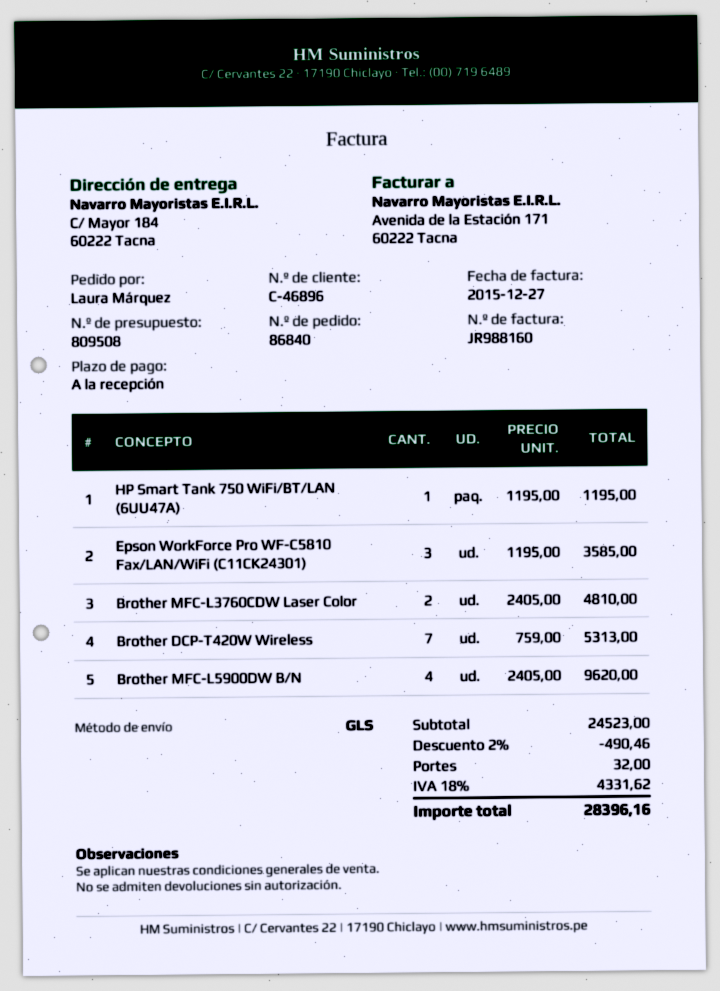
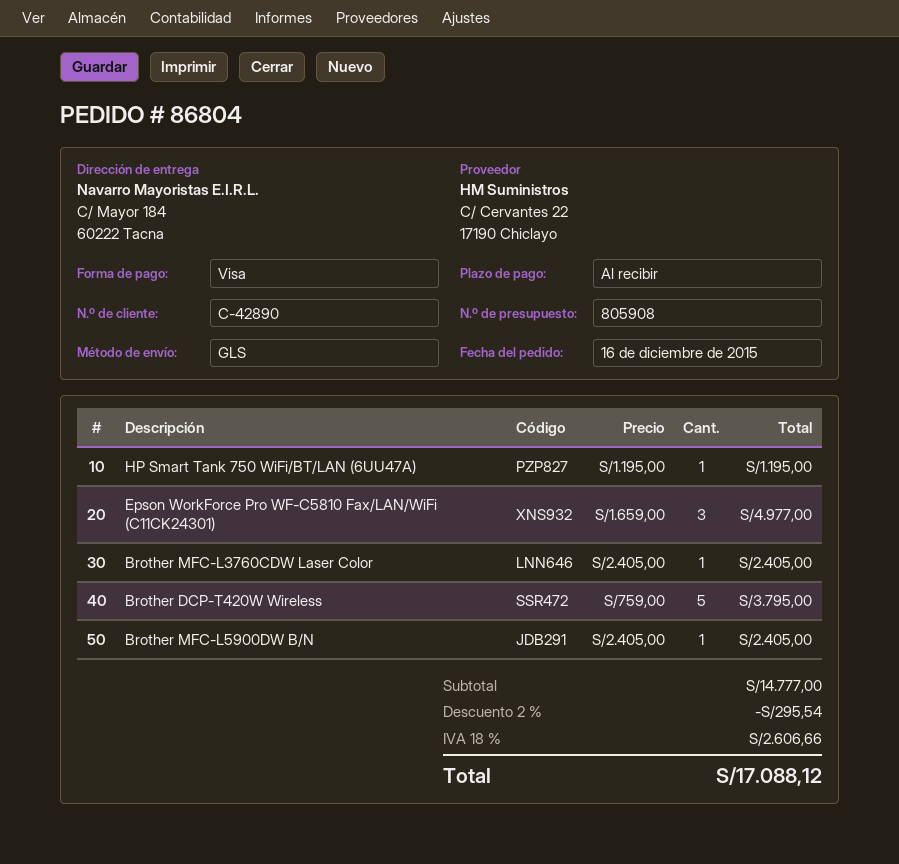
quote number: 809508 -> 805908
order number: 86840 -> 86804
customer number: C-46896 -> C-42890
Epson WorkForce Pro WF-C5810 Fax/LAN/WiFi (C11CK24301): 3 x 1195.00 = 3585.00 -> 3 x 1659.00 = 4977.00
Brother MFC-L3760CDW Laser Color: 2 x 2405.00 = 4810.00 -> 1 x 2405.00 = 2405.00
Brother DCP-T420W Wireless: 7 x 759.00 = 5313.00 -> 5 x 759.00 = 3795.00
Brother MFC-L5900DW B/N: 4 x 2405.00 = 9620.00 -> 1 x 2405.00 = 2405.00
subtotal: 24523.00 -> 14777.00
discount: 2% = 490.46 -> 2% = 295.54
shipping: 32.00 -> none
tax: 18% = 4331.62 -> 18% = 2606.66
total: 28396.16 -> 17088.12

